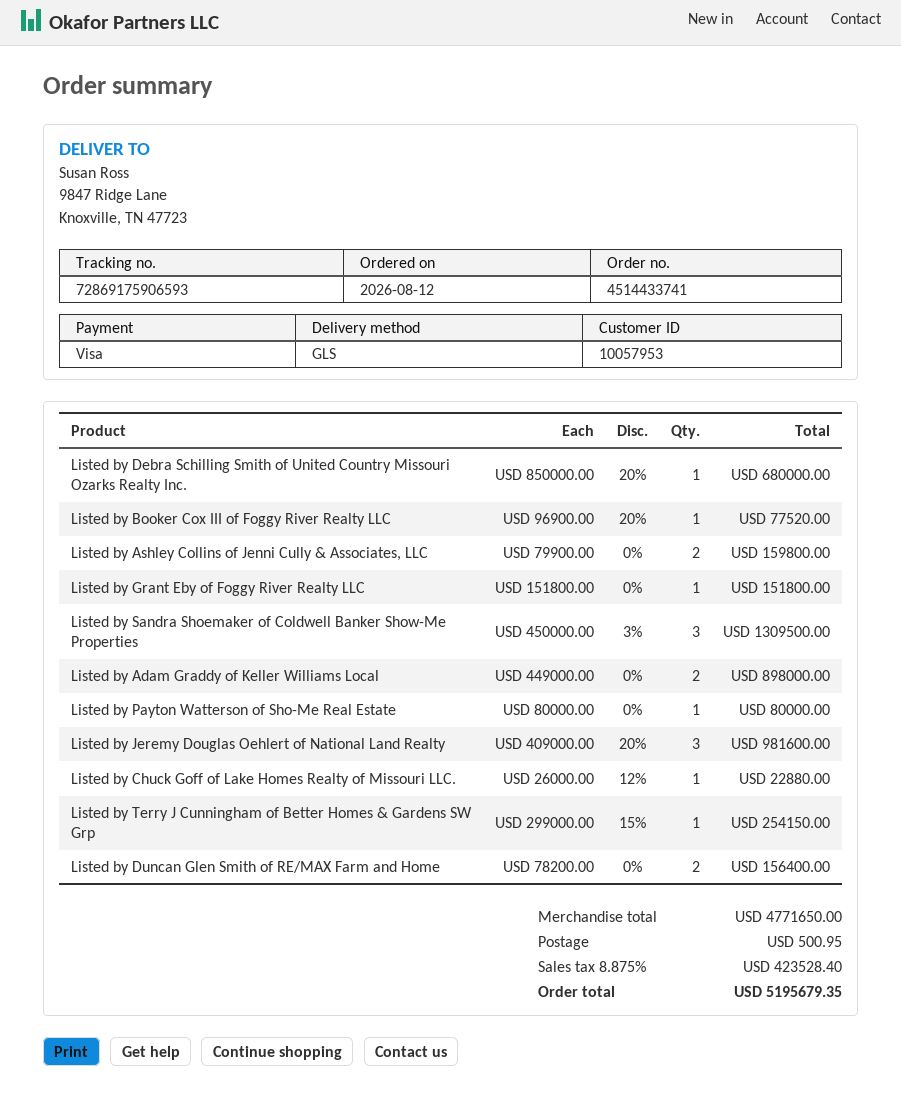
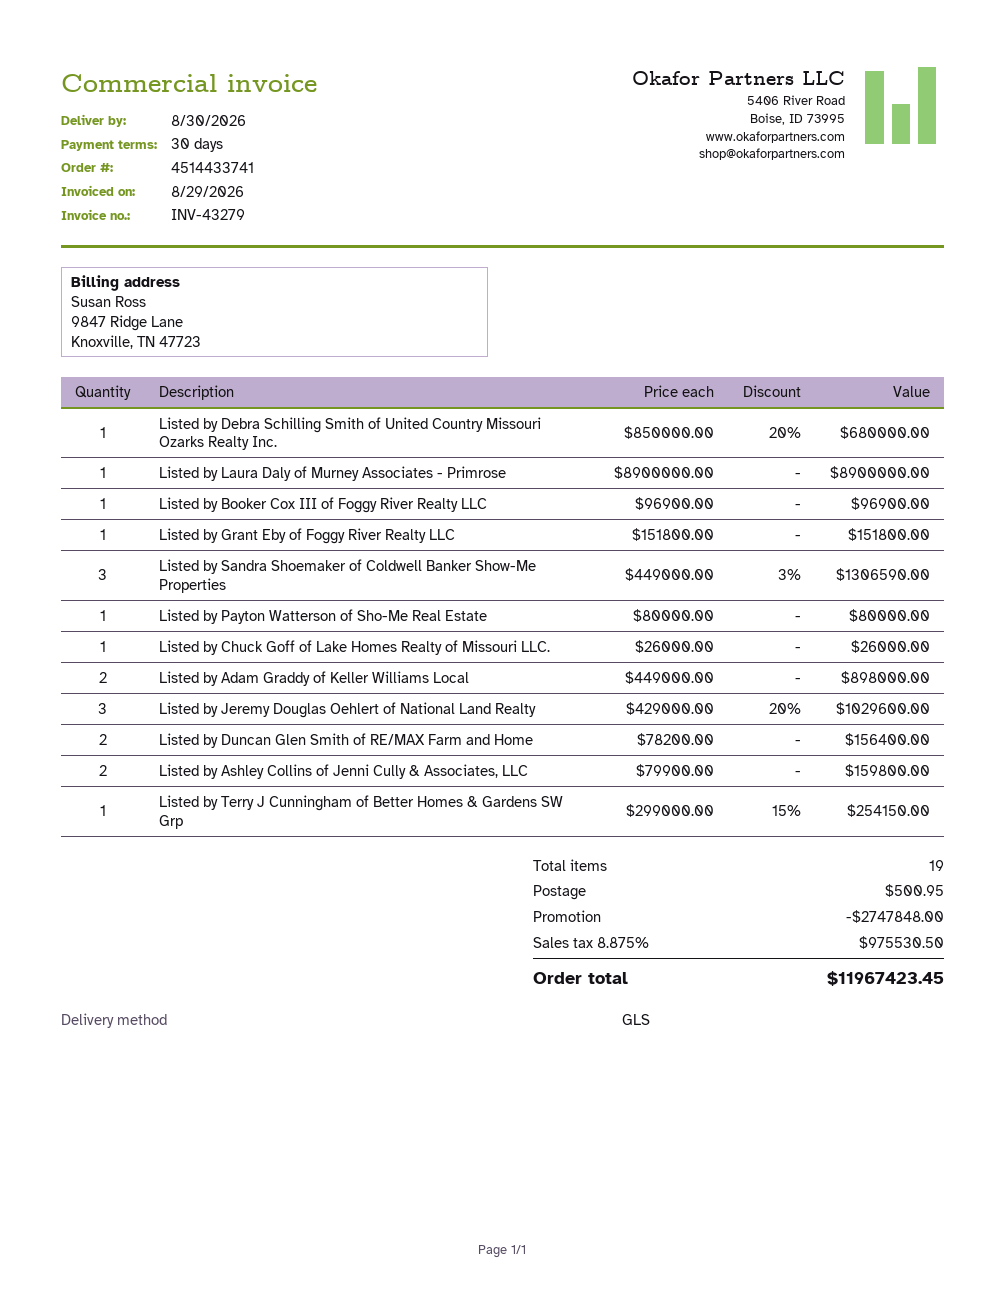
Listed by Booker Cox III of Foggy River Realty LLC: 1 x 96900.00 - 20% = 77520.00 -> 1 x 96900.00 = 96900.00
Listed by Sandra Shoemaker of Coldwell Banker Show-Me Properties: 3 x 450000.00 - 3% = 1309500.00 -> 3 x 449000.00 - 3% = 1306590.00
Listed by Jeremy Douglas Oehlert of National Land Realty: 3 x 409000.00 - 20% = 981600.00 -> 3 x 429000.00 - 20% = 1029600.00
Listed by Chuck Goff of Lake Homes Realty of Missouri LLC.: 1 x 26000.00 - 12% = 22880.00 -> 1 x 26000.00 = 26000.00
Listed by Laura Daly of Murney Associates - Primrose: none -> 1 x 8900000.00 = 8900000.00
discount: none -> 2747848.00
tax: 8.875% = 423528.40 -> 8.875% = 975530.50
total: 5195679.35 -> 11967423.45

